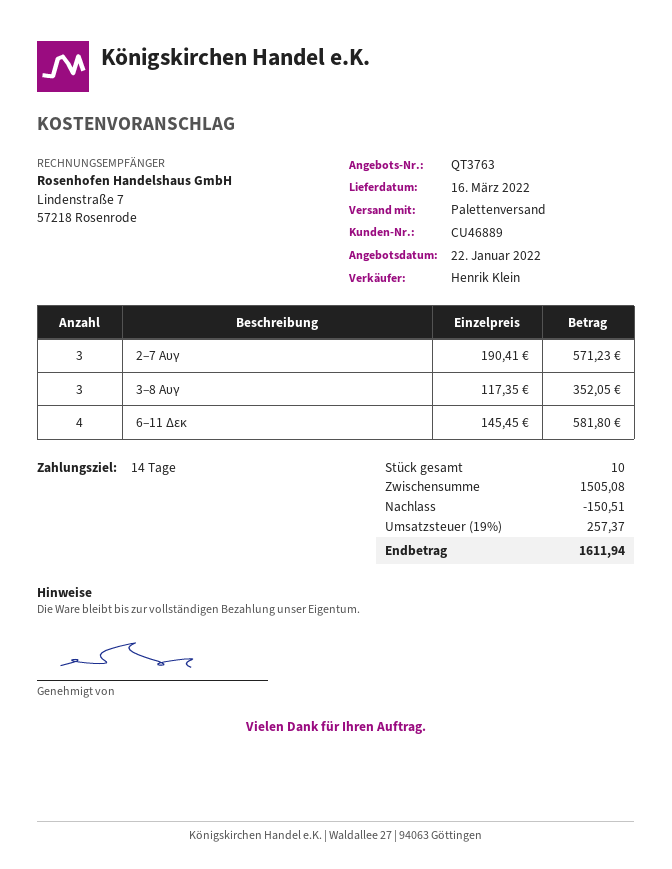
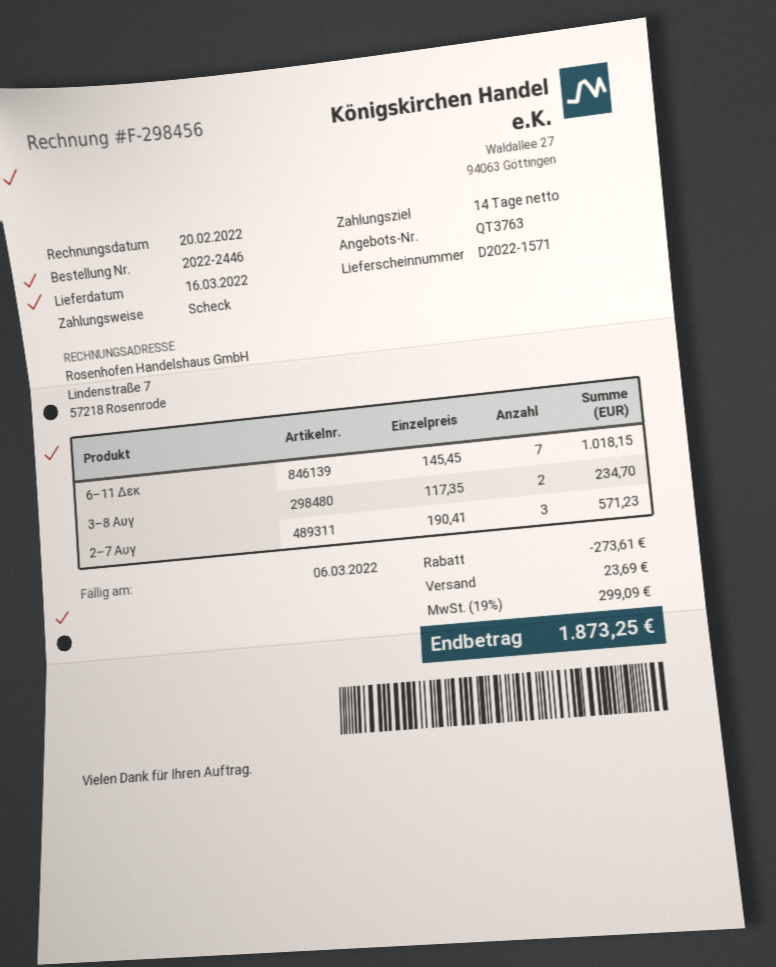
3–8 Αυγ: 3 x 117.35 = 352.05 -> 2 x 117.35 = 234.70
6–11 Δεκ: 4 x 145.45 = 581.80 -> 7 x 145.45 = 1018.15
discount: 150.51 -> 273.61
shipping: none -> 23.69
tax: 19% = 257.37 -> 19% = 299.09
total: 1611.94 -> 1873.25

